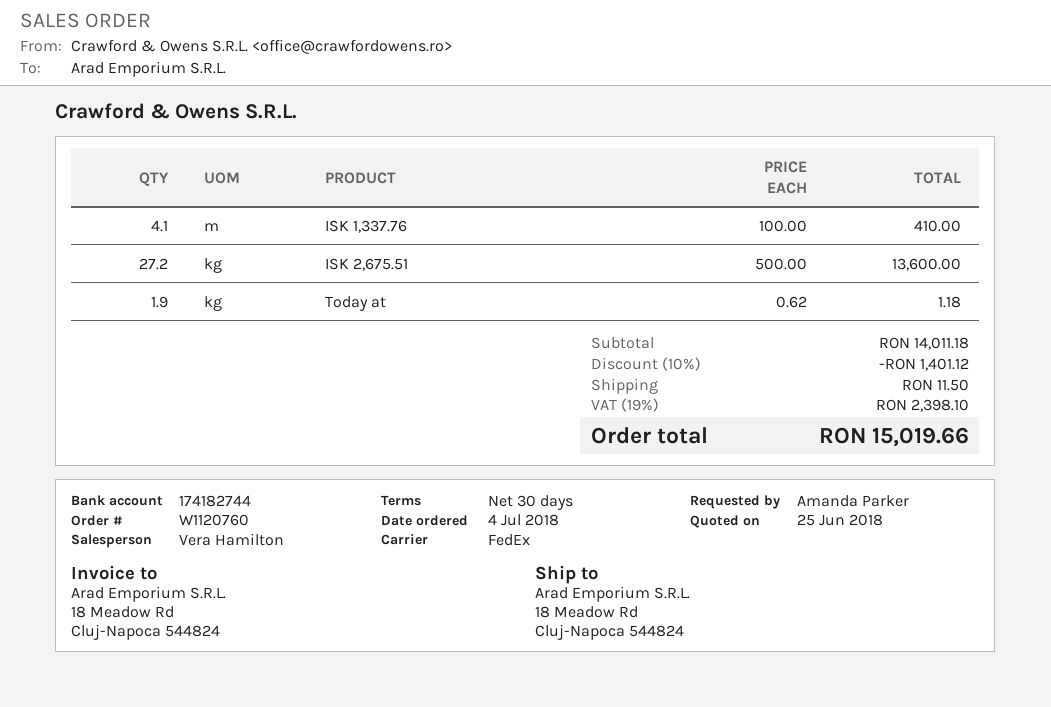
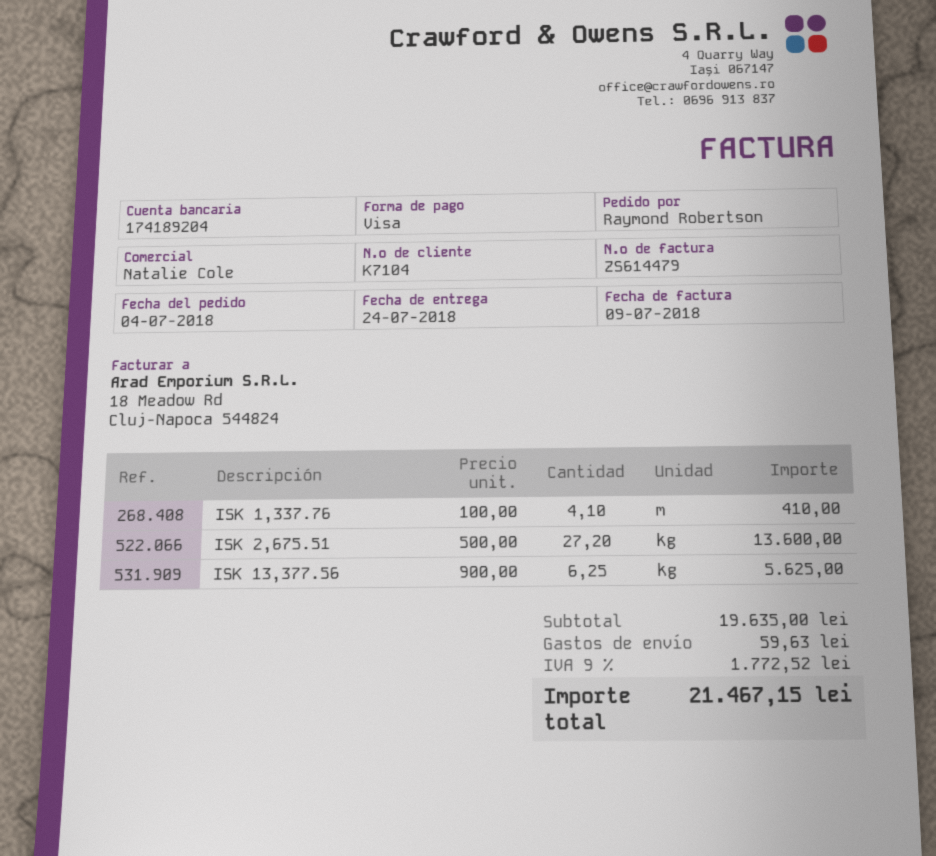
ordered by: Amanda Parker -> Raymond Robertson
sales rep: Vera Hamilton -> Natalie Cole
bank account: 174182744 -> 174189204
Today at: 1.9 x 0.62 = 1.18 -> none
ISK 13,377.56: none -> 6.25 x 900.00 = 5625.00
subtotal: 14011.18 -> 19635.00
discount: 10% = 1401.12 -> none
shipping: 11.50 -> 59.63
tax: 19% = 2398.10 -> 9% = 1772.52
total: 15019.66 -> 21467.15

